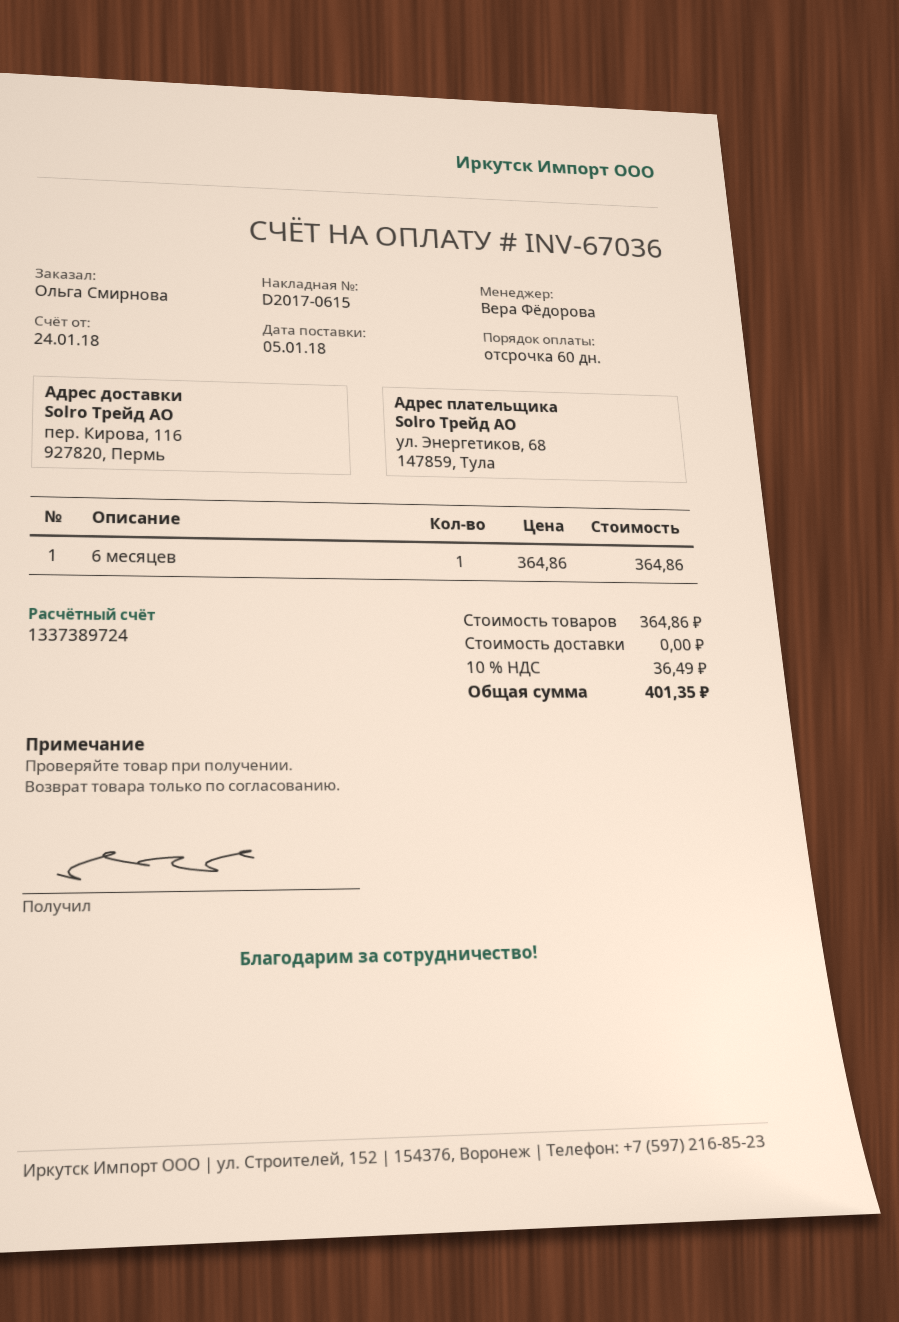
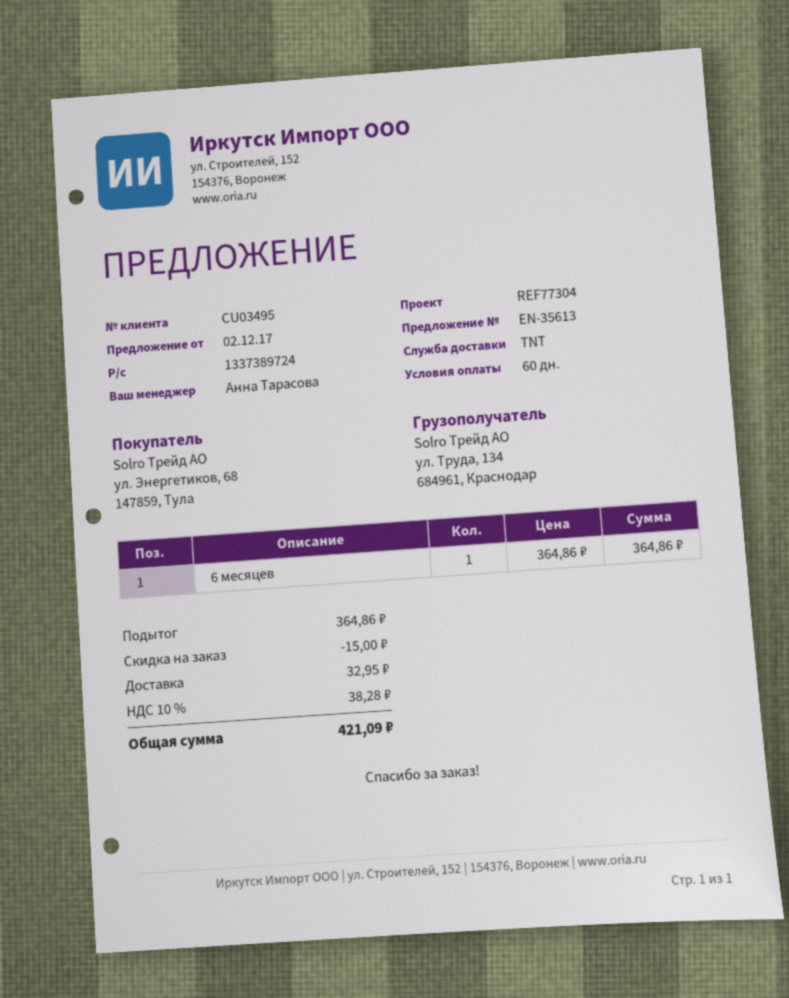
sales rep: Вера Фёдорова -> Анна Тарасова
ship to: пер. Кирова, 116, 927820, Пермь -> ул. Труда, 134, 684961, Краснодар
discount: none -> 15.00
shipping: 0.00 -> 32.95
tax: 10% = 36.49 -> 10% = 38.28
total: 401.35 -> 421.09

